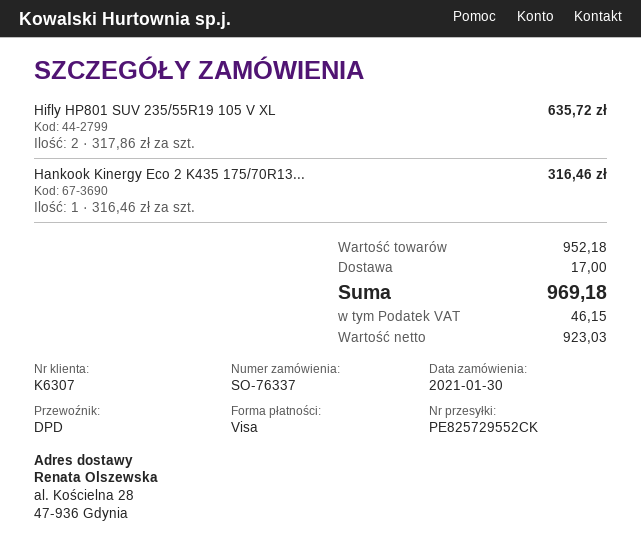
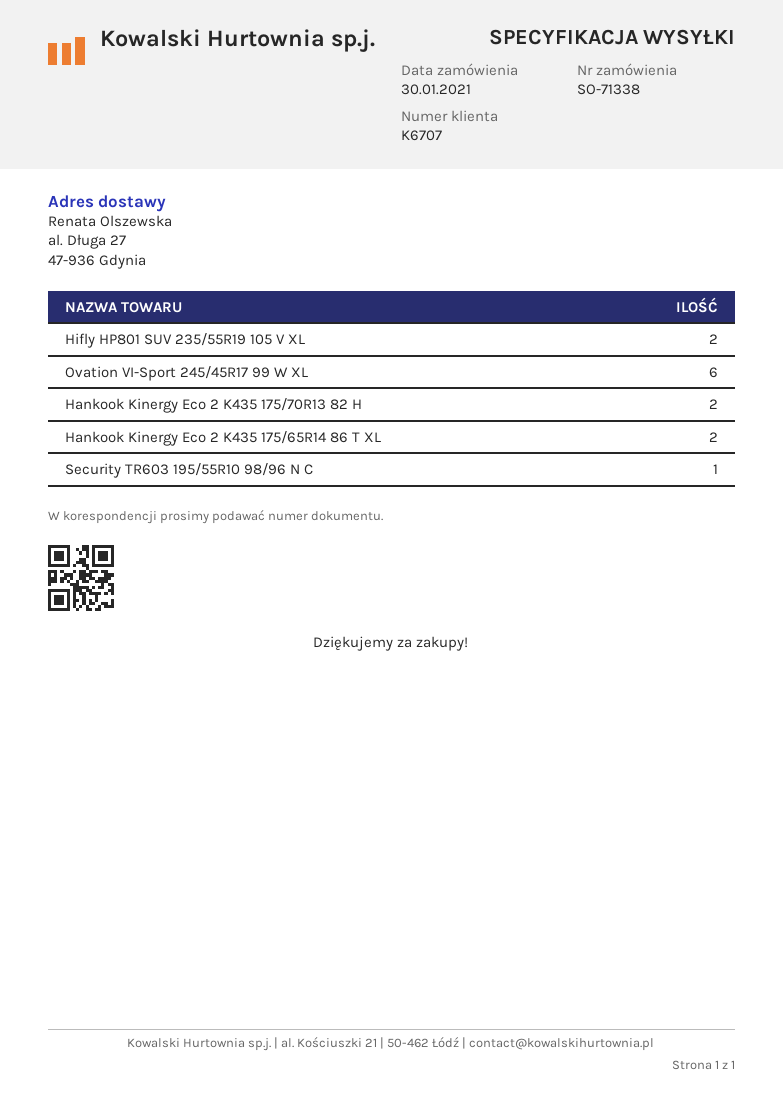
order number: SO-76337 -> SO-71338
customer number: K6307 -> K6707
ship to: al. Kościelna 28, 47-936 Gdynia -> al. Długa 27, 47-936 Gdynia
Hankook Kinergy Eco 2 K435 175/70R13...: 1 -> 2
Ovation VI-Sport 245/45R17 99 W XL: none -> 6
Hankook Kinergy Eco 2 K435 175/65R14 86 T XL: none -> 2
Security TR603 195/55R10 98/96 N C: none -> 1

